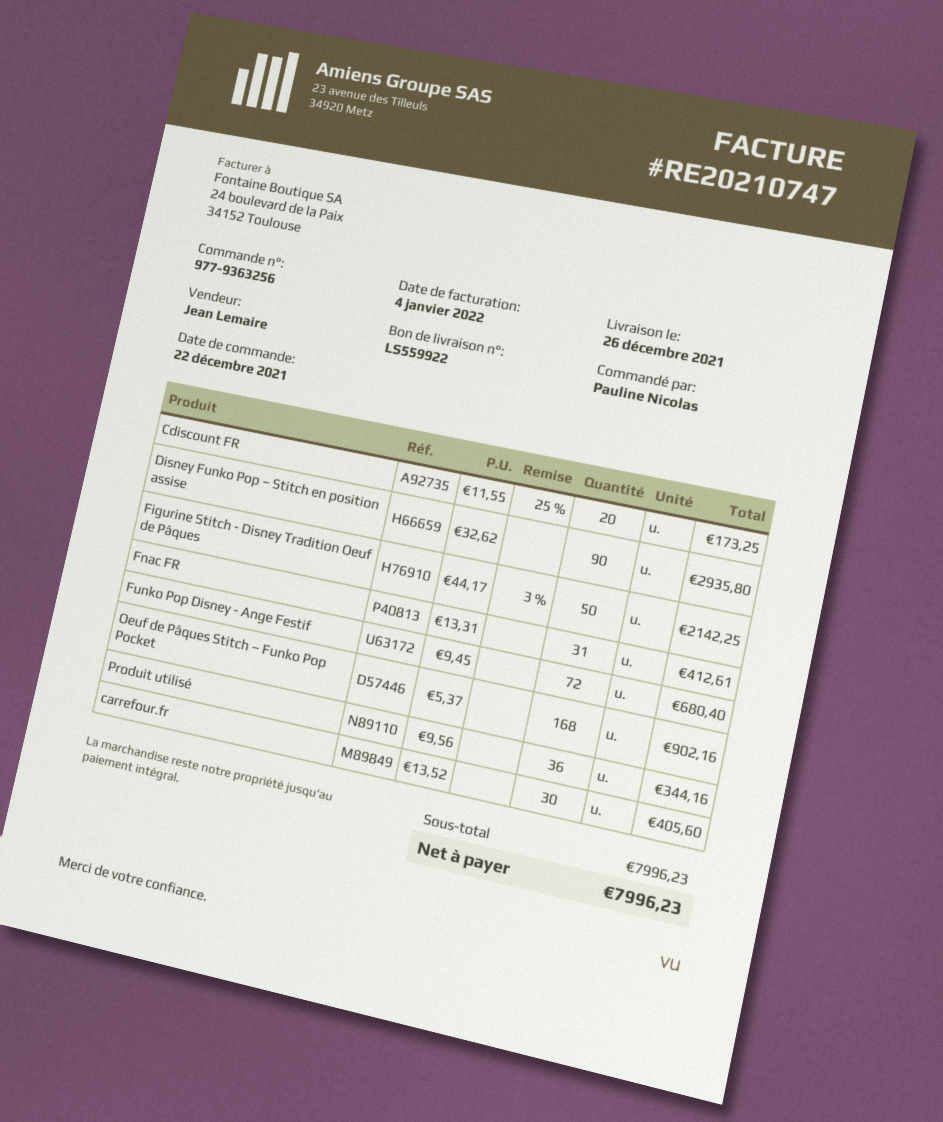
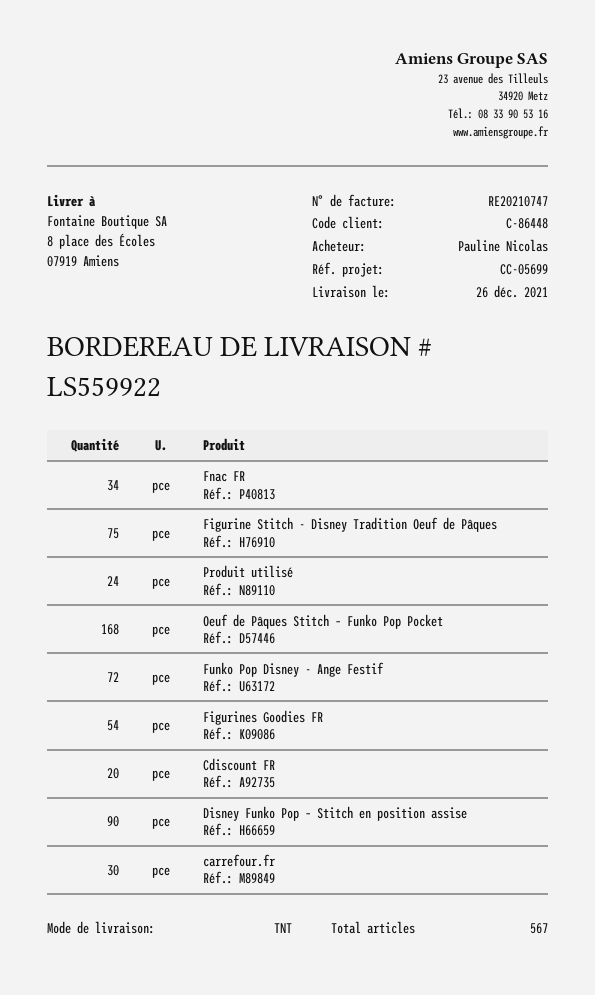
Figurine Stitch - Disney Tradition Oeuf de Pâques: 50 -> 75
Fnac FR: 31 -> 34
Produit utilisé: 36 -> 24
Figurines Goodies FR: none -> 54

